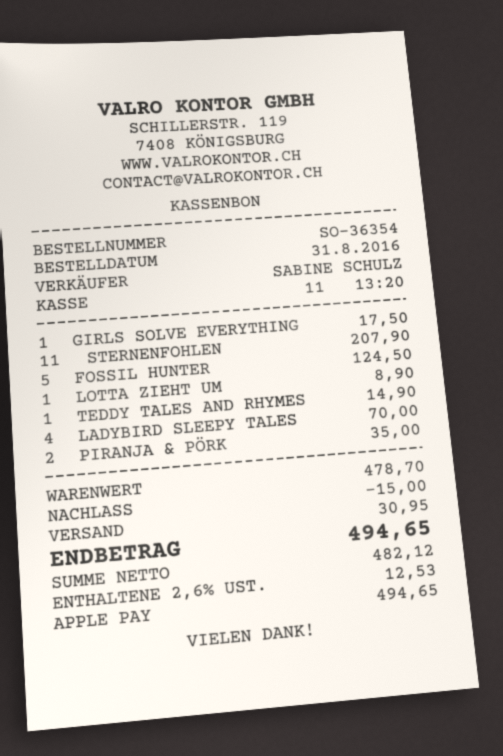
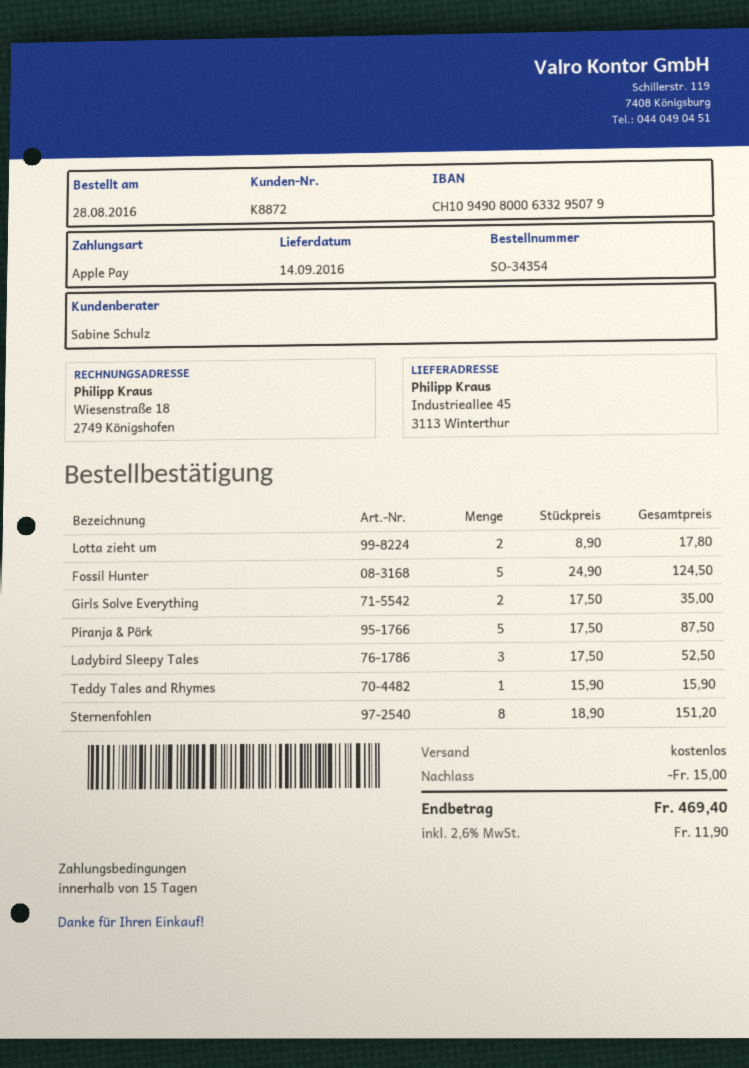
order number: SO-36354 -> SO-34354
order date: 2016-08-31 -> 2016-08-28
GIRLS SOLVE EVERYTHING: 1 for 17.50 -> 2 for 35.00
STERNENFOHLEN: 11 for 207.90 -> 8 for 151.20
LOTTA ZIEHT UM: 1 for 8.90 -> 2 for 17.80
TEDDY TALES AND RHYMES: 1 for 14.90 -> 1 for 15.90
LADYBIRD SLEEPY TALES: 4 for 70.00 -> 3 for 52.50
PIRANJA & PÖRK: 2 for 35.00 -> 5 for 87.50
shipping: 30.95 -> 0.00
tax: 2.6% = 12.53 -> 2.6% = 11.90
total: 494.65 -> 469.40

